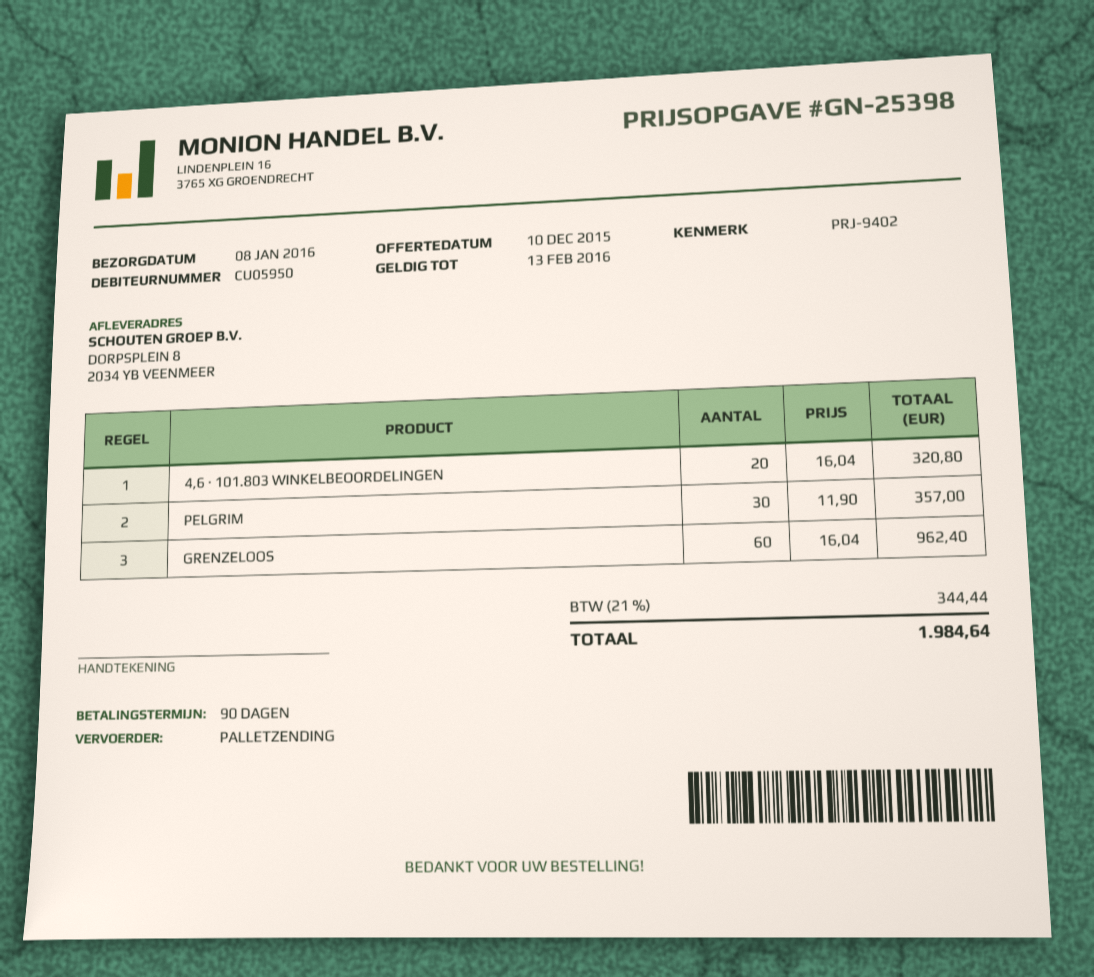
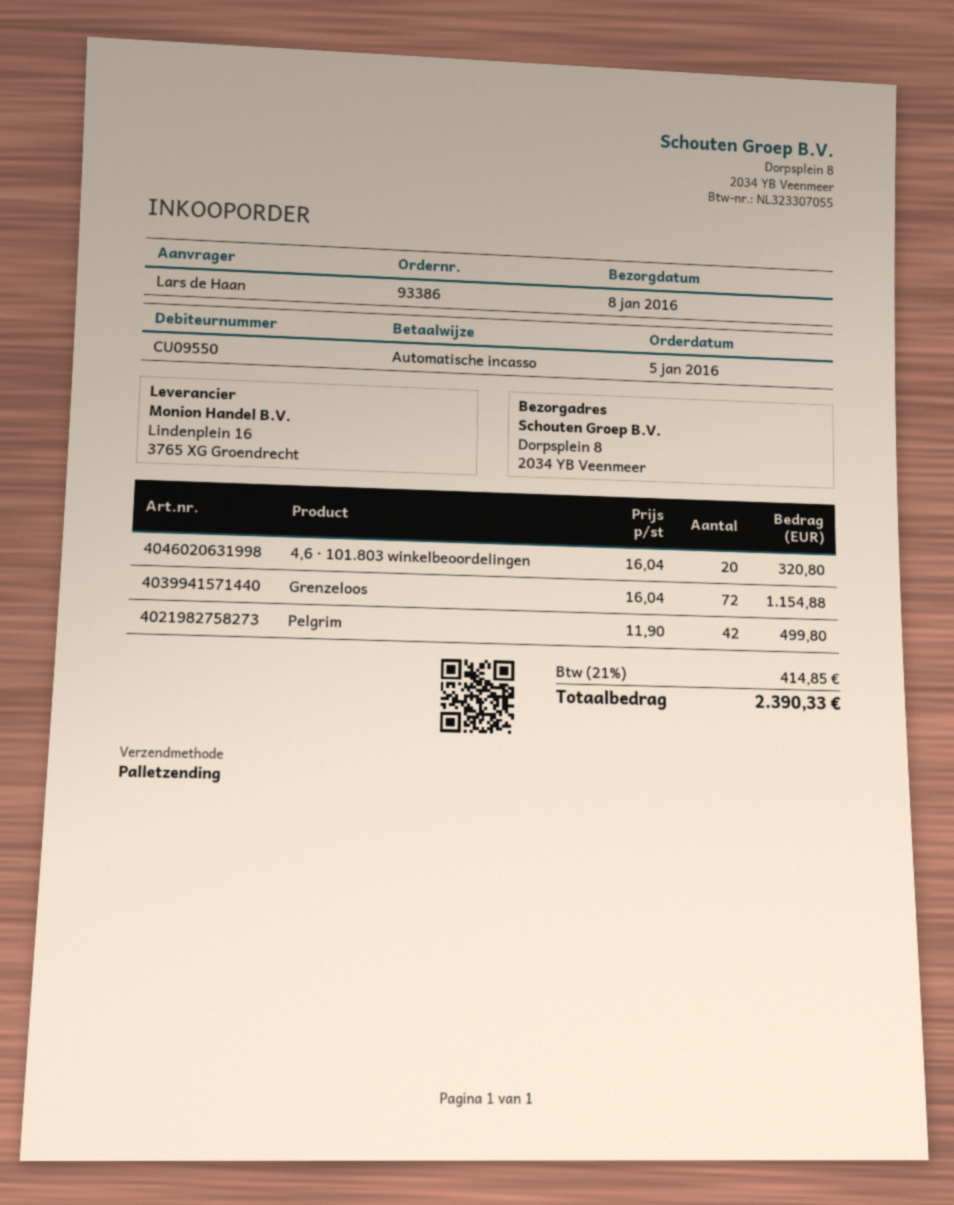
customer number: CU05950 -> CU09550
PELGRIM: 30 x 11.90 = 357.00 -> 42 x 11.90 = 499.80
GRENZELOOS: 60 x 16.04 = 962.40 -> 72 x 16.04 = 1154.88
tax: 21% = 344.44 -> 21% = 414.85
total: 1984.64 -> 2390.33

